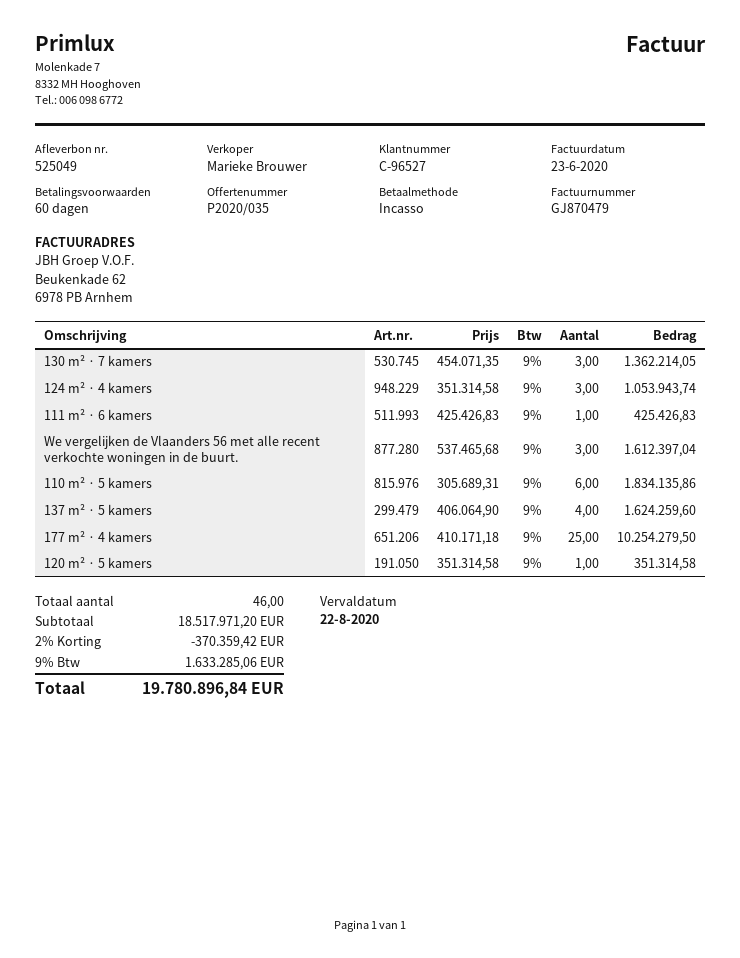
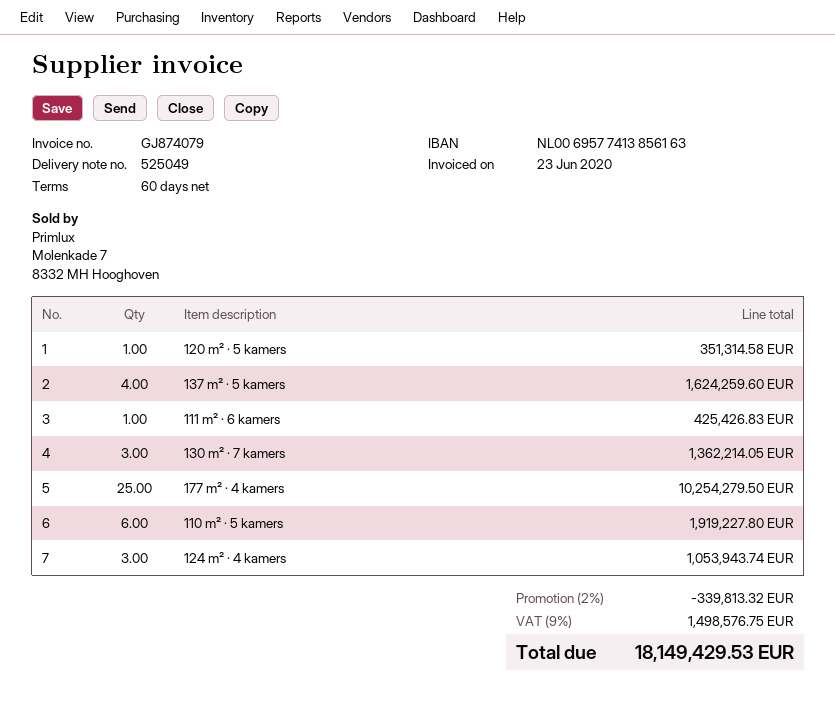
invoice number: GJ870479 -> GJ874079
We vergelijken de Vlaanders 56 met alle recent verkochte woningen in de buurt.: 3 for 1612397.04 -> none
110 m² · 5 kamers: 6 for 1834135.86 -> 6 for 1919227.80
discount: 2% = 370359.42 -> 2% = 339813.32
tax: 9% = 1633285.06 -> 9% = 1498576.75
total: 19780896.84 -> 18149429.53

